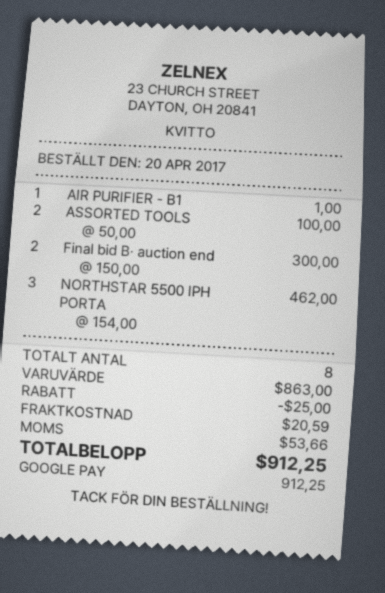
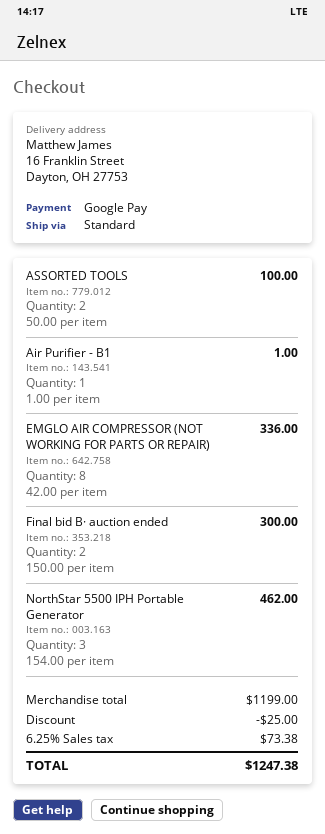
EMGLO AIR COMPRESSOR (NOT WORKING FOR PARTS OR REPAIR): none -> 8 x 42.00 = 336.00
subtotal: 863.00 -> 1199.00
shipping: 20.59 -> none
tax: 53.66 -> 73.38
total: 912.25 -> 1247.38

